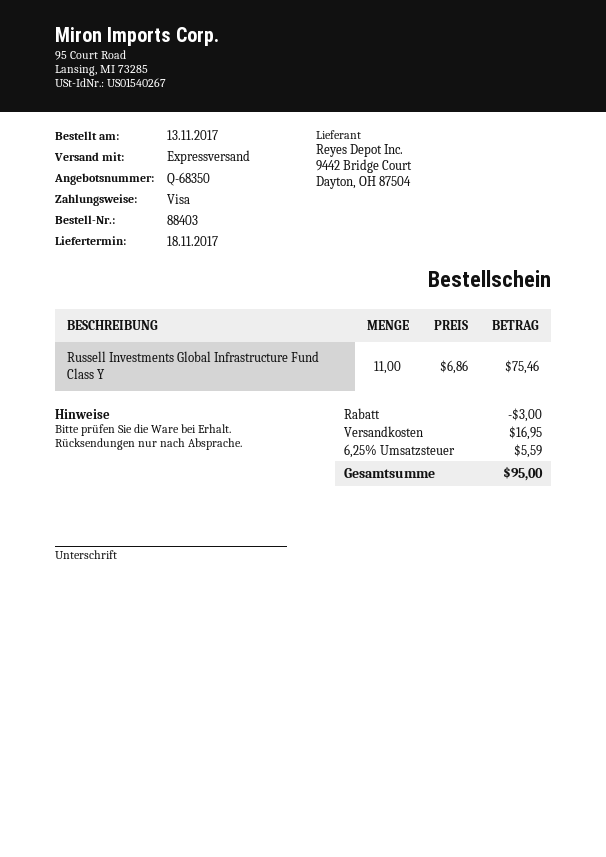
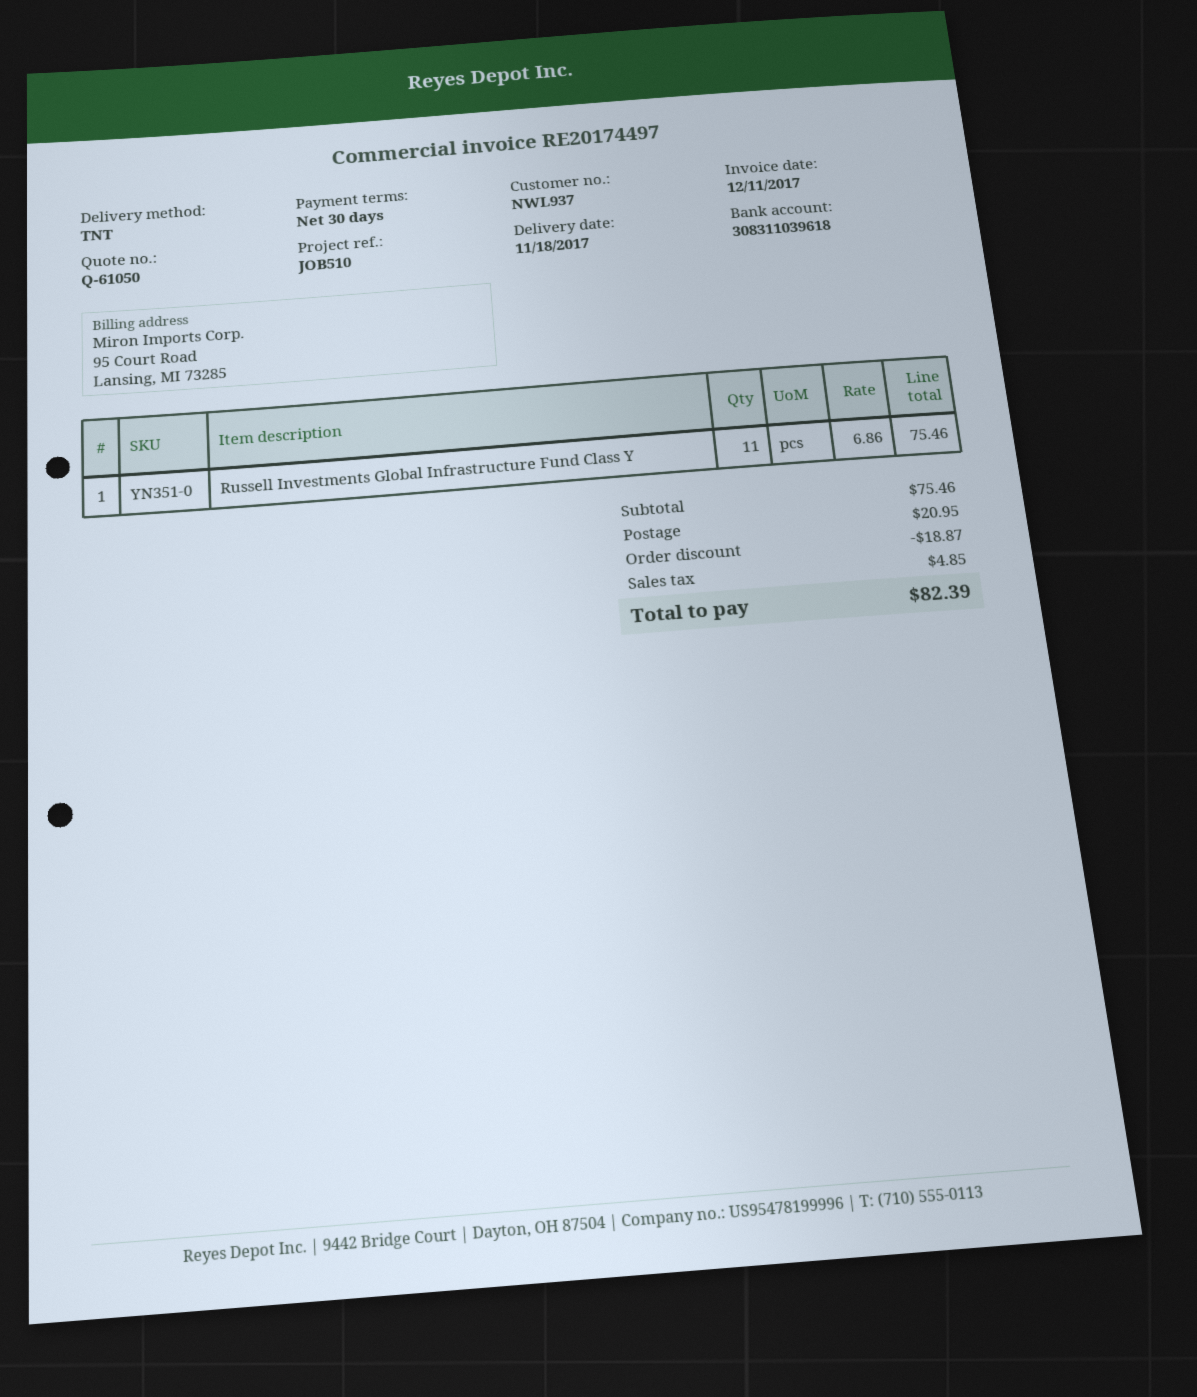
quote number: Q-68350 -> Q-61050
shipping method: express -> TNT
discount: 3.00 -> 18.87
shipping: 16.95 -> 20.95
tax: 5.59 -> 4.85
total: 95.00 -> 82.39

